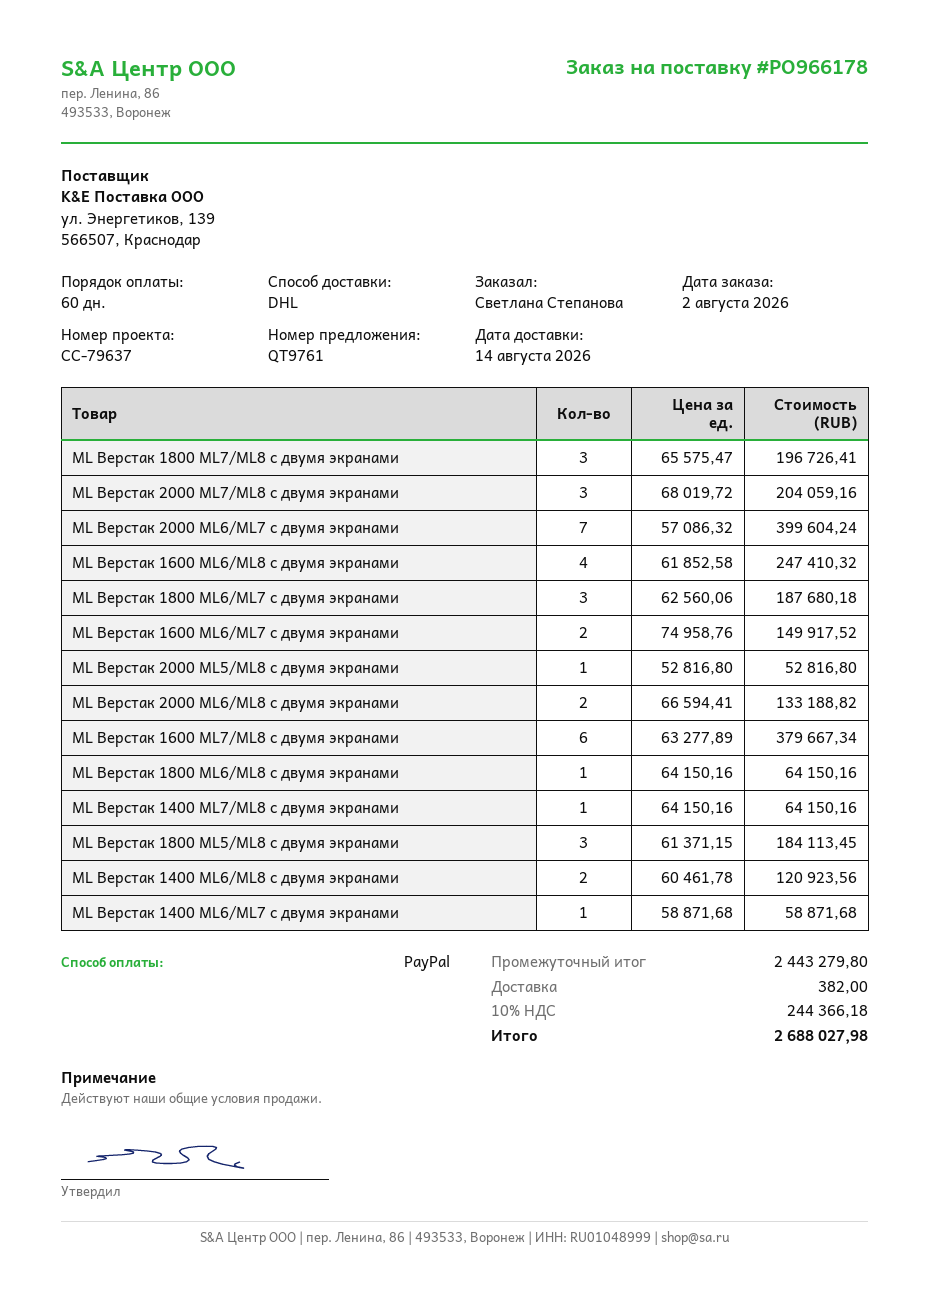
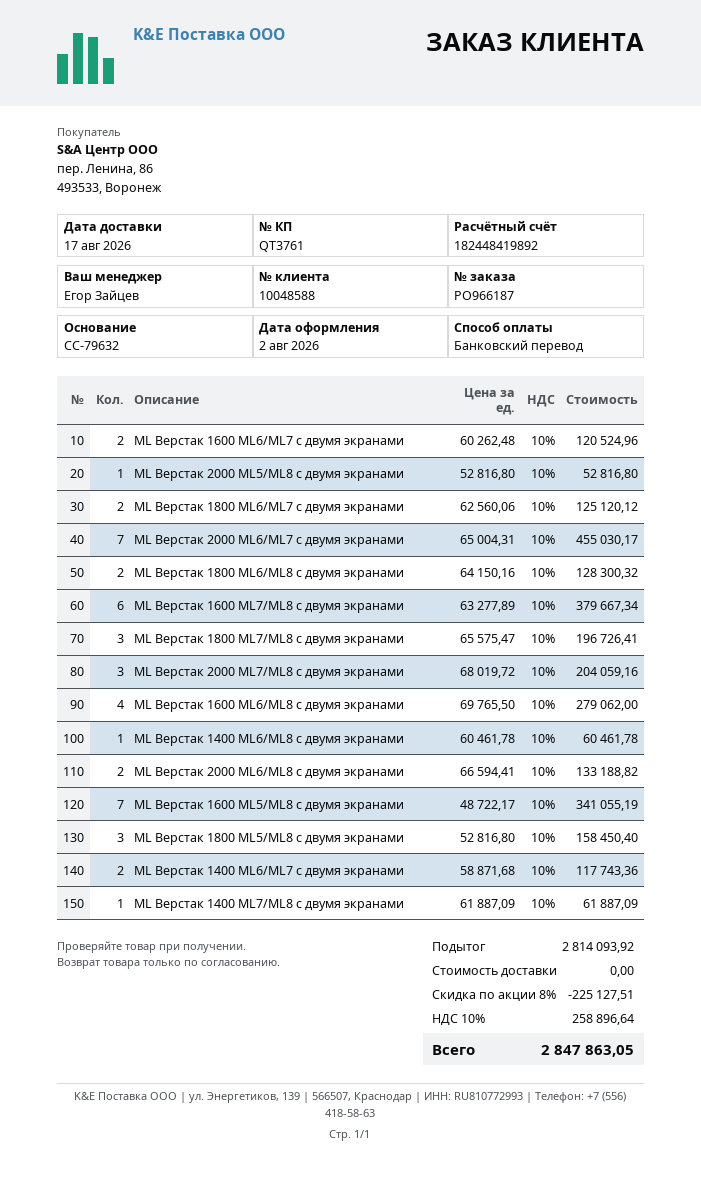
quote number: QT9761 -> QT3761
order number: PO966178 -> PO966187
delivery date: 2026-08-14 -> 2026-08-17
reference: CC-79637 -> CC-79632
payment method: PayPal -> bank transfer
ML Верстак 2000 ML6/ML7 с двумя экранами: 7 x 57086.32 = 399604.24 -> 7 x 65004.31 = 455030.17
ML Верстак 1600 ML6/ML8 с двумя экранами: 4 x 61852.58 = 247410.32 -> 4 x 69765.50 = 279062.00
ML Верстак 1800 ML6/ML7 с двумя экранами: 3 x 62560.06 = 187680.18 -> 2 x 62560.06 = 125120.12
ML Верстак 1600 ML6/ML7 с двумя экранами: 2 x 74958.76 = 149917.52 -> 2 x 60262.48 = 120524.96
ML Верстак 1800 ML6/ML8 с двумя экранами: 1 x 64150.16 = 64150.16 -> 2 x 64150.16 = 128300.32
ML Верстак 1400 ML7/ML8 с двумя экранами: 1 x 64150.16 = 64150.16 -> 1 x 61887.09 = 61887.09
ML Верстак 1800 ML5/ML8 с двумя экранами: 3 x 61371.15 = 184113.45 -> 3 x 52816.80 = 158450.40
ML Верстак 1400 ML6/ML8 с двумя экранами: 2 x 60461.78 = 120923.56 -> 1 x 60461.78 = 60461.78
ML Верстак 1400 ML6/ML7 с двумя экранами: 1 x 58871.68 = 58871.68 -> 2 x 58871.68 = 117743.36
ML Верстак 1600 ML5/ML8 с двумя экранами: none -> 7 x 48722.17 = 341055.19
subtotal: 2443279.80 -> 2814093.92
discount: none -> 8% = 225127.51
shipping: 382.00 -> 0.00
tax: 10% = 244366.18 -> 10% = 258896.64
total: 2688027.98 -> 2847863.05

